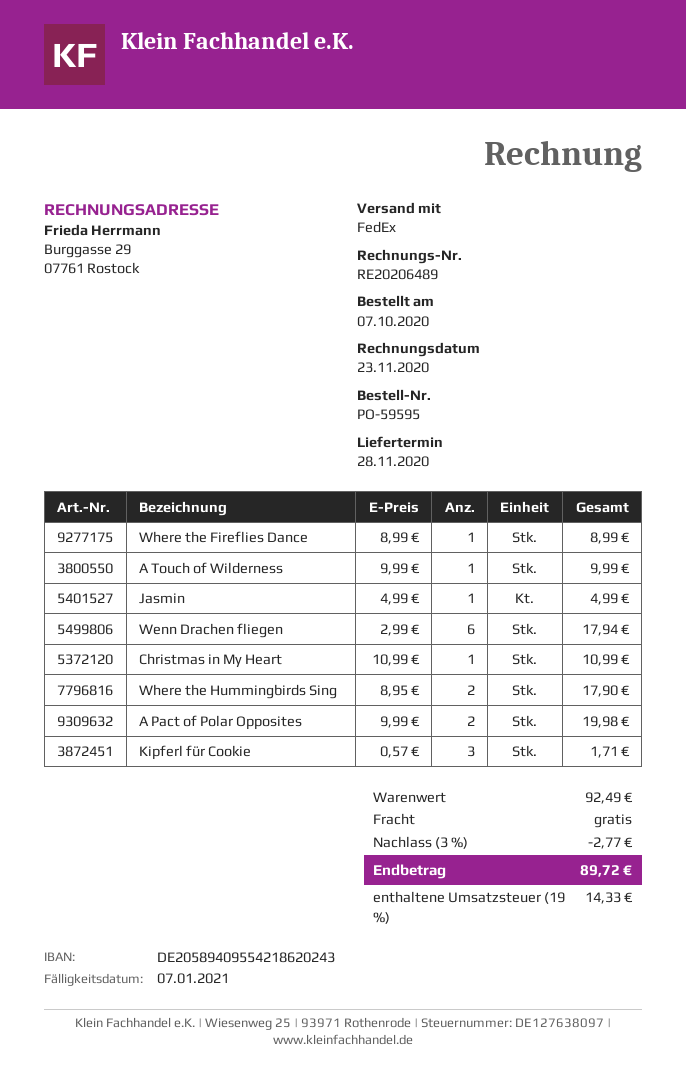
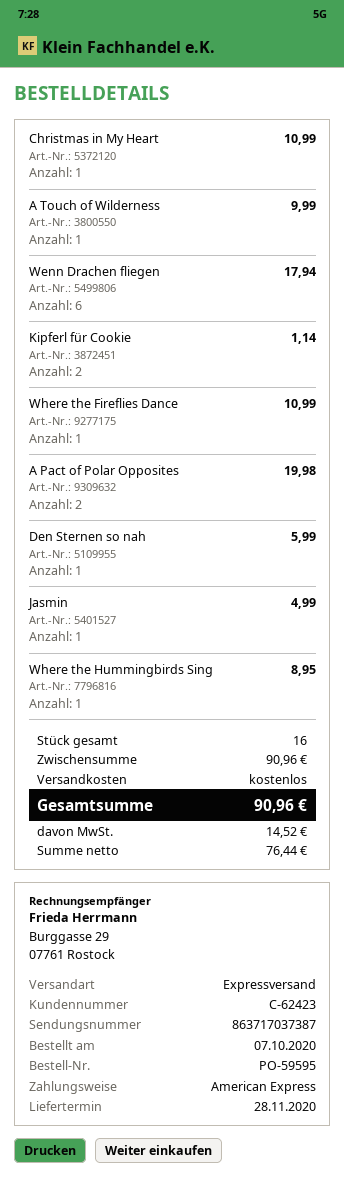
shipping method: FedEx -> express
Where the Fireflies Dance: 1 for 8.99 -> 1 for 10.99
Where the Hummingbirds Sing: 2 for 17.90 -> 1 for 8.95
Kipferl für Cookie: 3 for 1.71 -> 2 for 1.14
Den Sternen so nah: none -> 1 for 5.99
subtotal: 92.49 -> 90.96
discount: 3% = 2.77 -> none
tax: 14.33 -> 14.52
total: 89.72 -> 90.96

